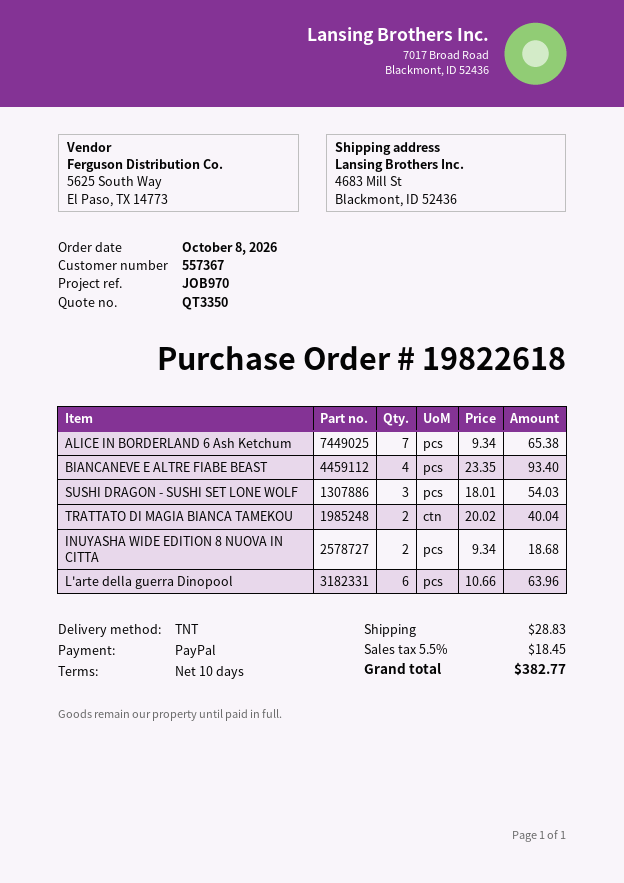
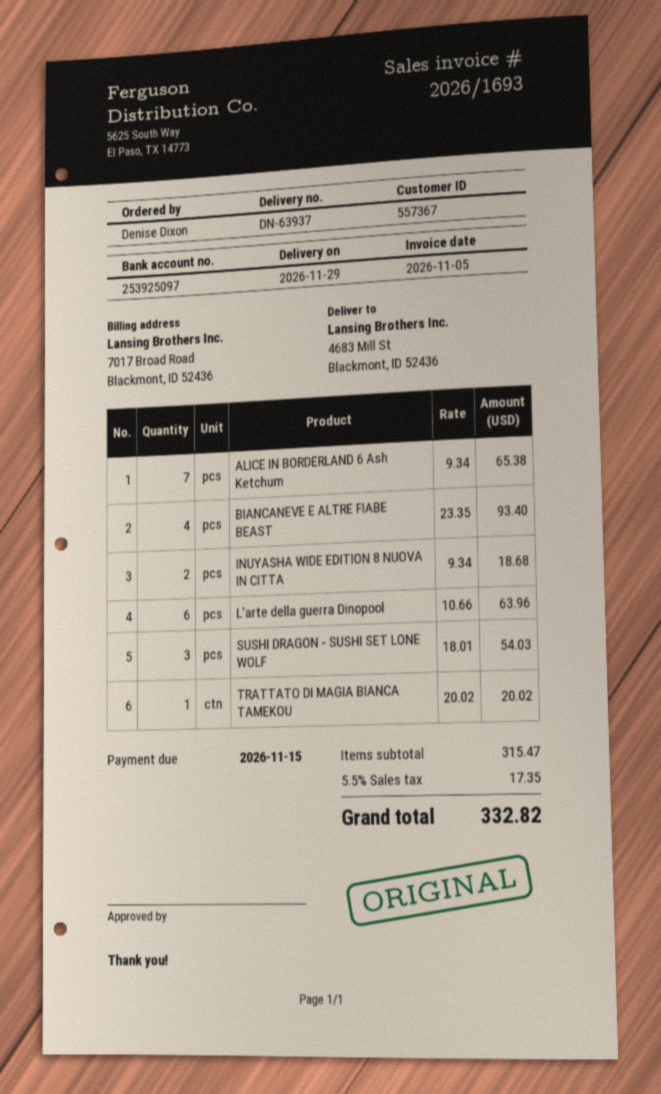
TRATTATO DI MAGIA BIANCA TAMEKOU: 2 x 20.02 = 40.04 -> 1 x 20.02 = 20.02
shipping: 28.83 -> none
tax: 5.5% = 18.45 -> 5.5% = 17.35
total: 382.77 -> 332.82

